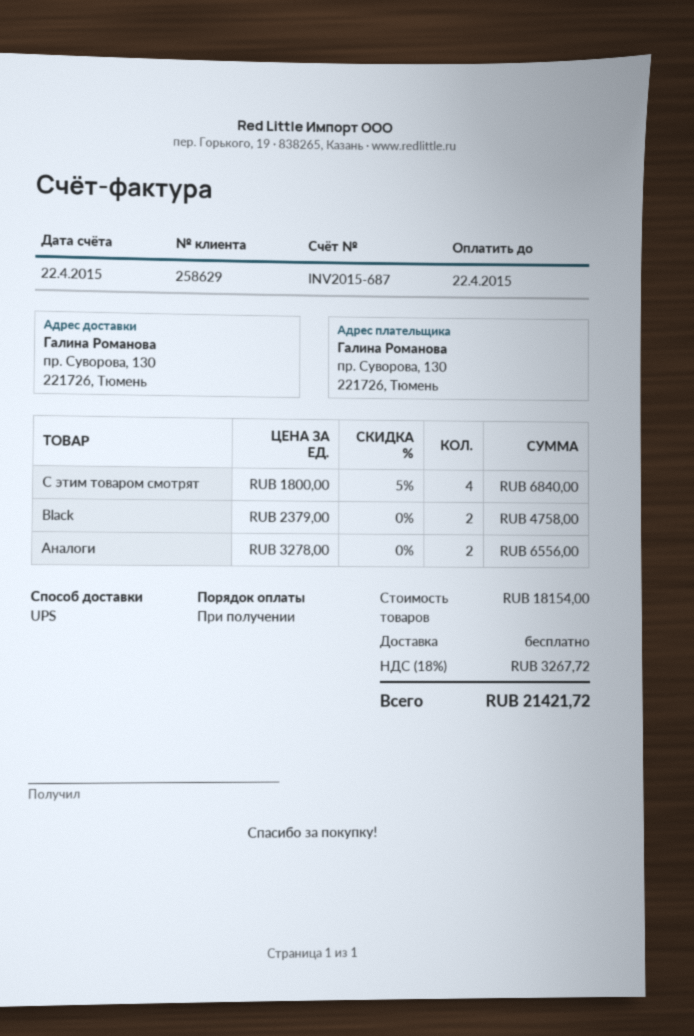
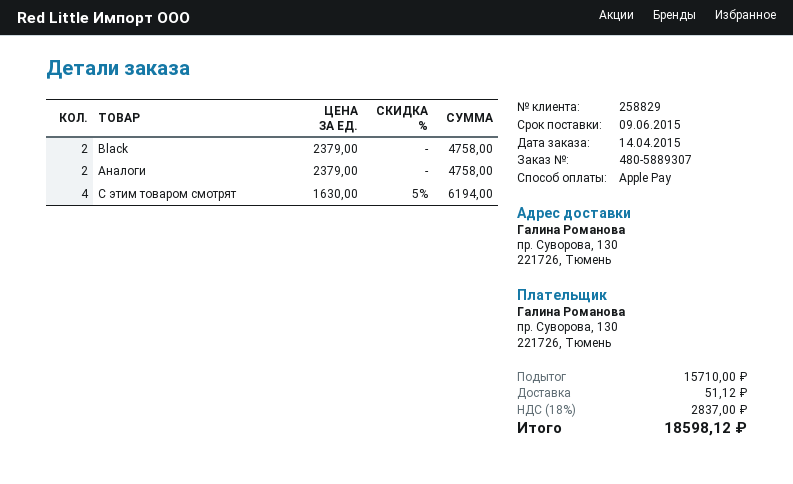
customer number: 258629 -> 258829
С этим товаром смотрят: 4 x 1800.00 - 5% = 6840.00 -> 4 x 1630.00 - 5% = 6194.00
Аналоги: 2 x 3278.00 = 6556.00 -> 2 x 2379.00 = 4758.00
subtotal: 18154.00 -> 15710.00
shipping: 0.00 -> 51.12
tax: 18% = 3267.72 -> 18% = 2837.00
total: 21421.72 -> 18598.12

